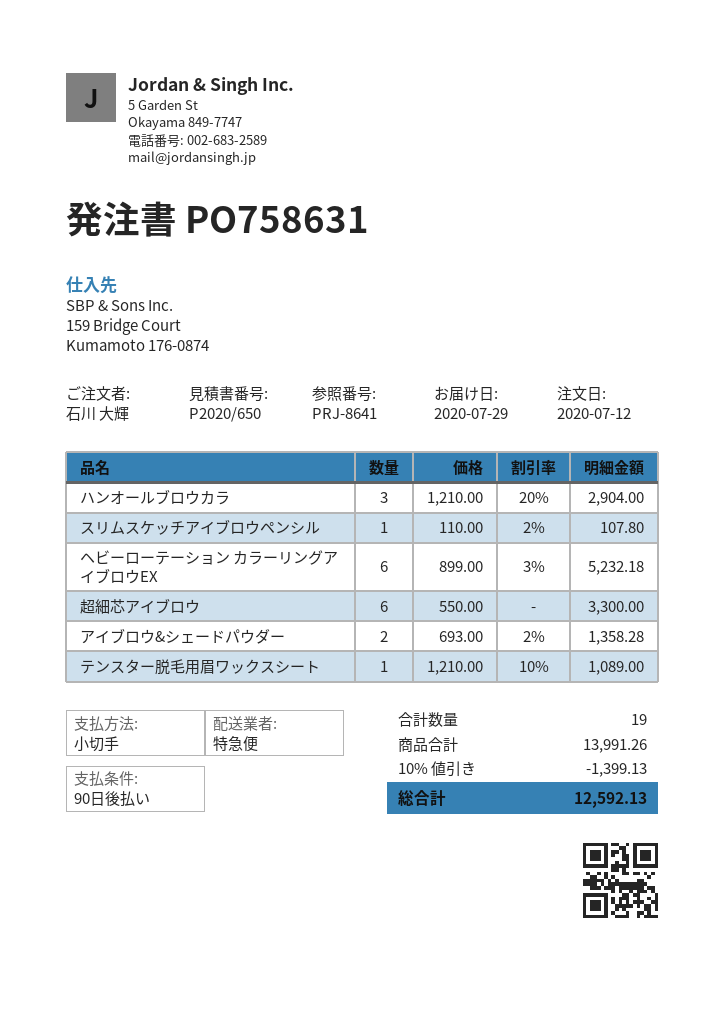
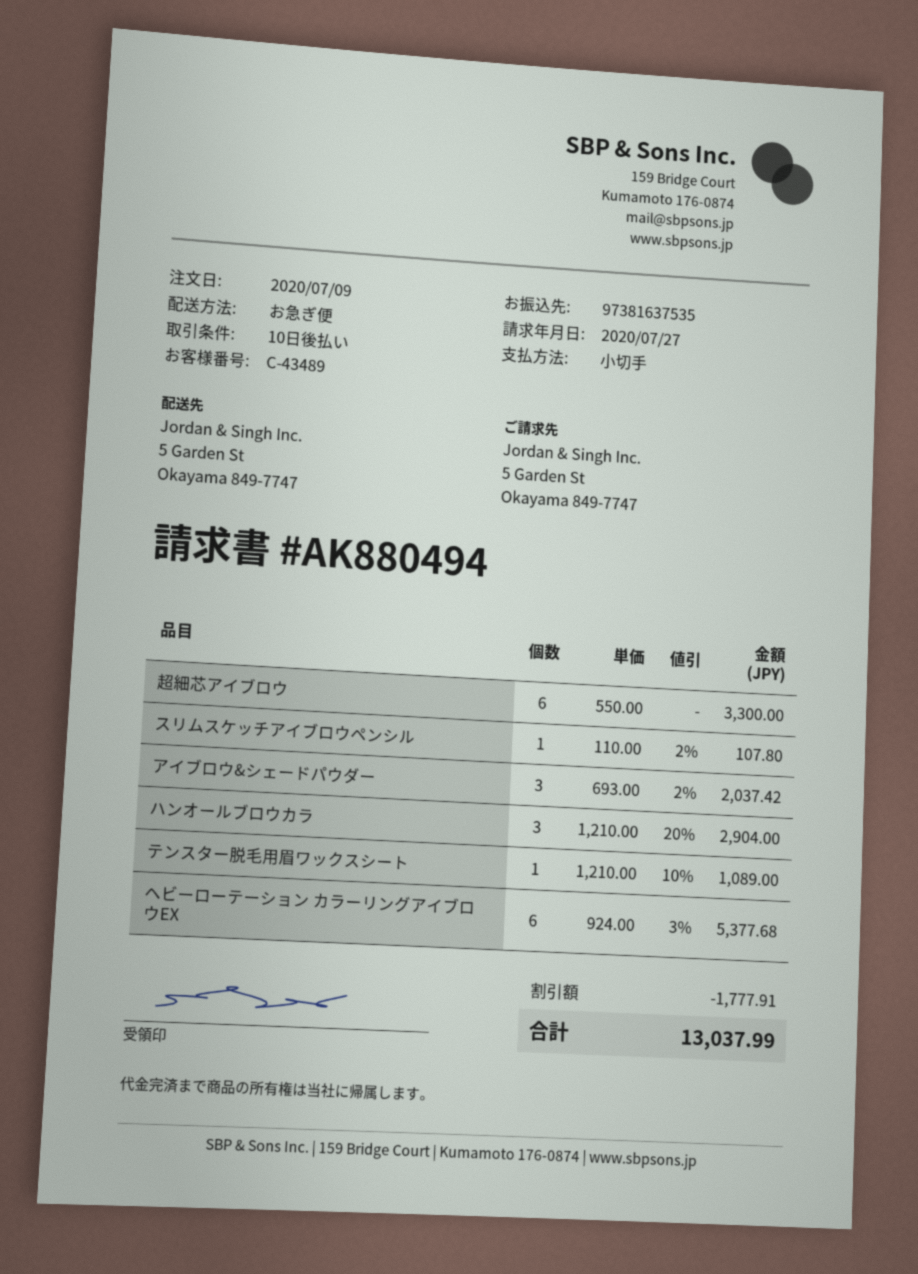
order date: 2020-07-12 -> 2020-07-09
payment terms: 90 days -> 10 days
ヘビーローテーション カラーリングアイブロウEX: 6 x 899.00 - 3% = 5232.18 -> 6 x 924.00 - 3% = 5377.68
アイブロウ&シェードパウダー: 2 x 693.00 - 2% = 1358.28 -> 3 x 693.00 - 2% = 2037.42
discount: 1399.13 -> 1777.91
total: 12592.13 -> 13037.99

